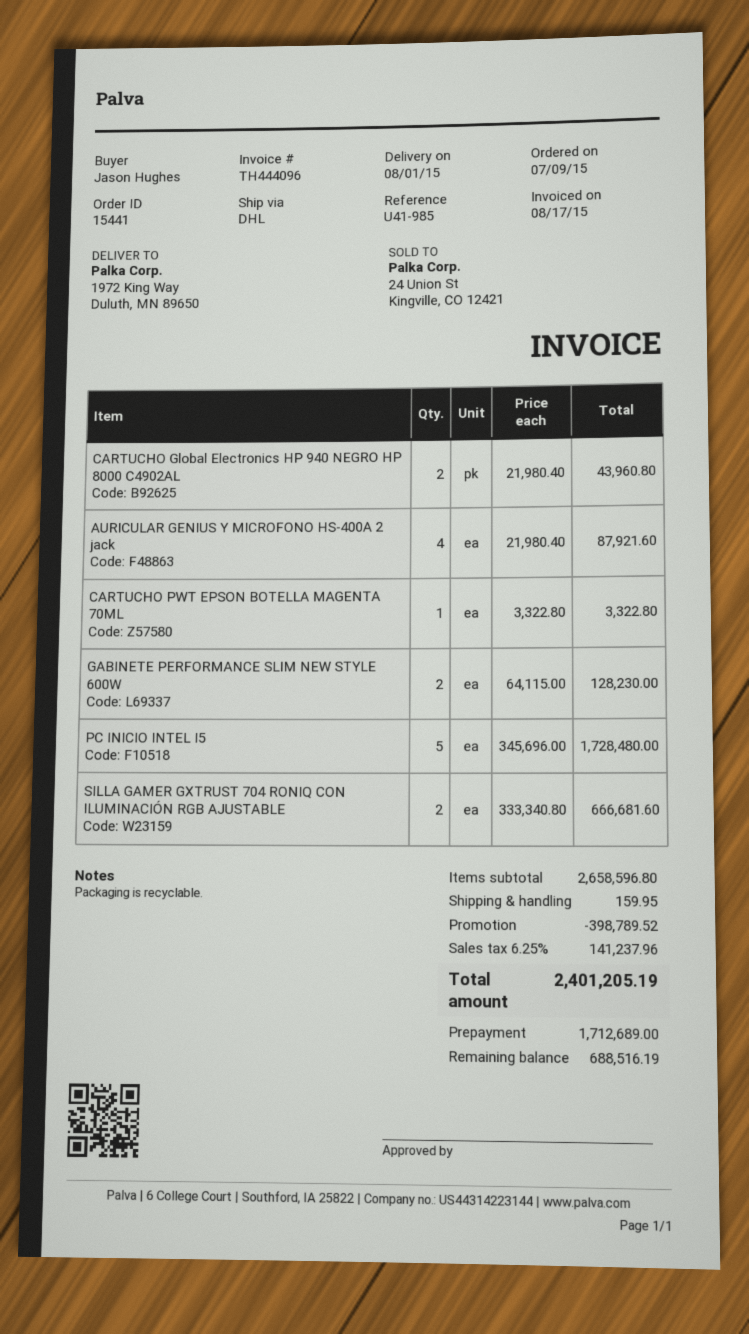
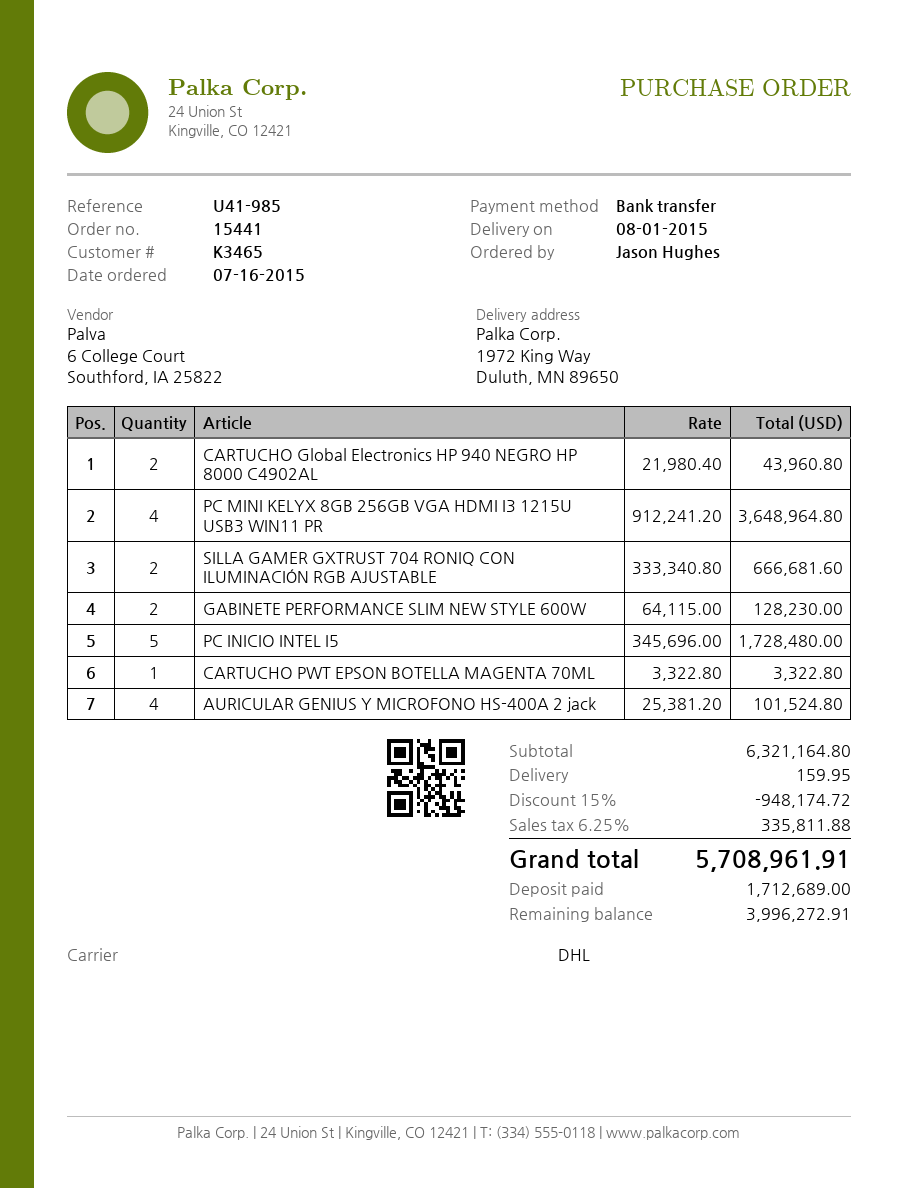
order date: 2015-07-09 -> 2015-07-16
AURICULAR GENIUS Y MICROFONO HS-400A 2 jack: 4 x 21980.40 = 87921.60 -> 4 x 25381.20 = 101524.80
PC MINI KELYX 8GB 256GB VGA HDMI I3 1215U USB3 WIN11 PR: none -> 4 x 912241.20 = 3648964.80
subtotal: 2658596.80 -> 6321164.80
discount: 398789.52 -> 948174.72
tax: 6.25% = 141237.96 -> 6.25% = 335811.88
total: 2401205.19 -> 5708961.91
balance: 688516.19 -> 3996272.91

